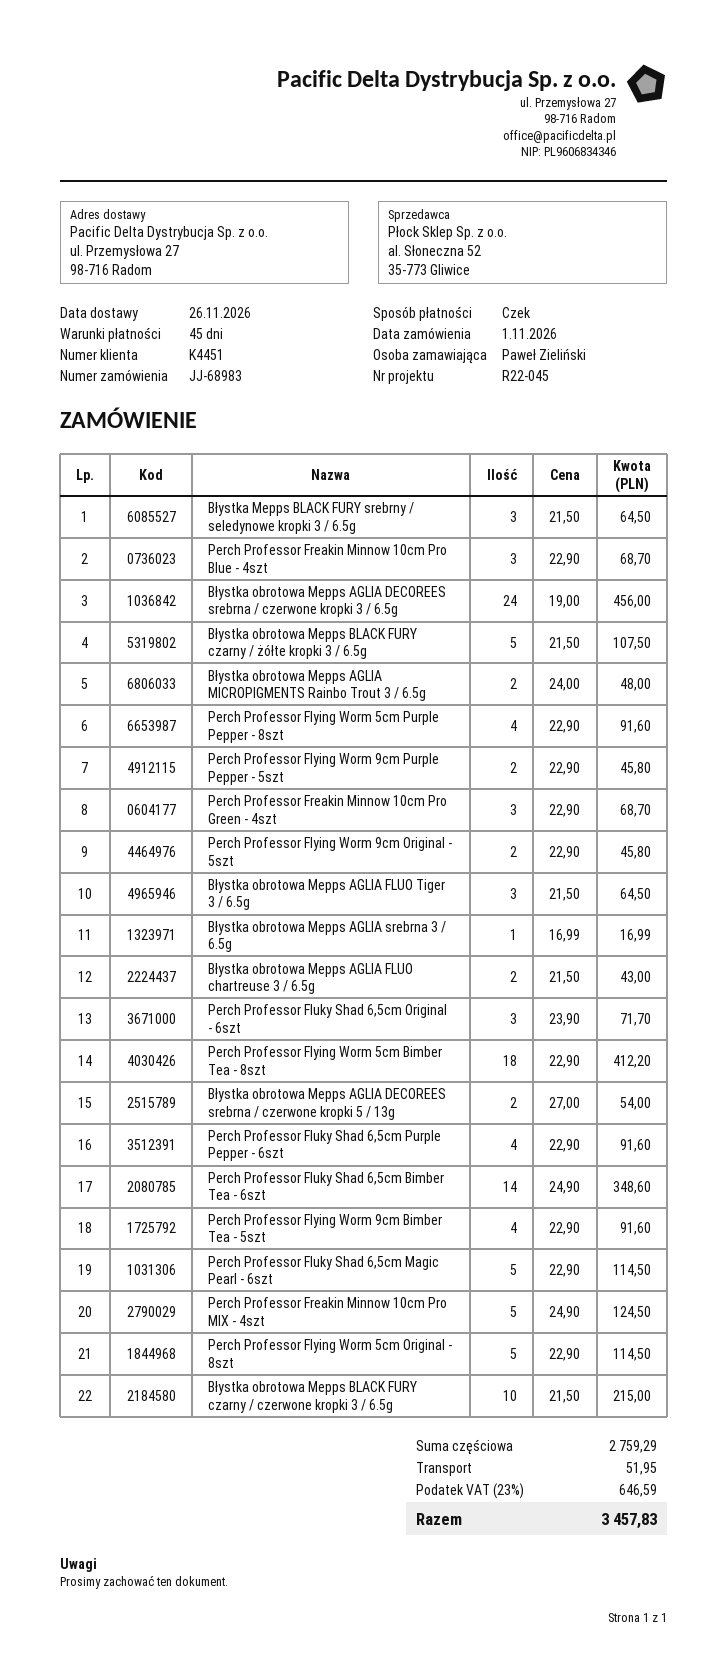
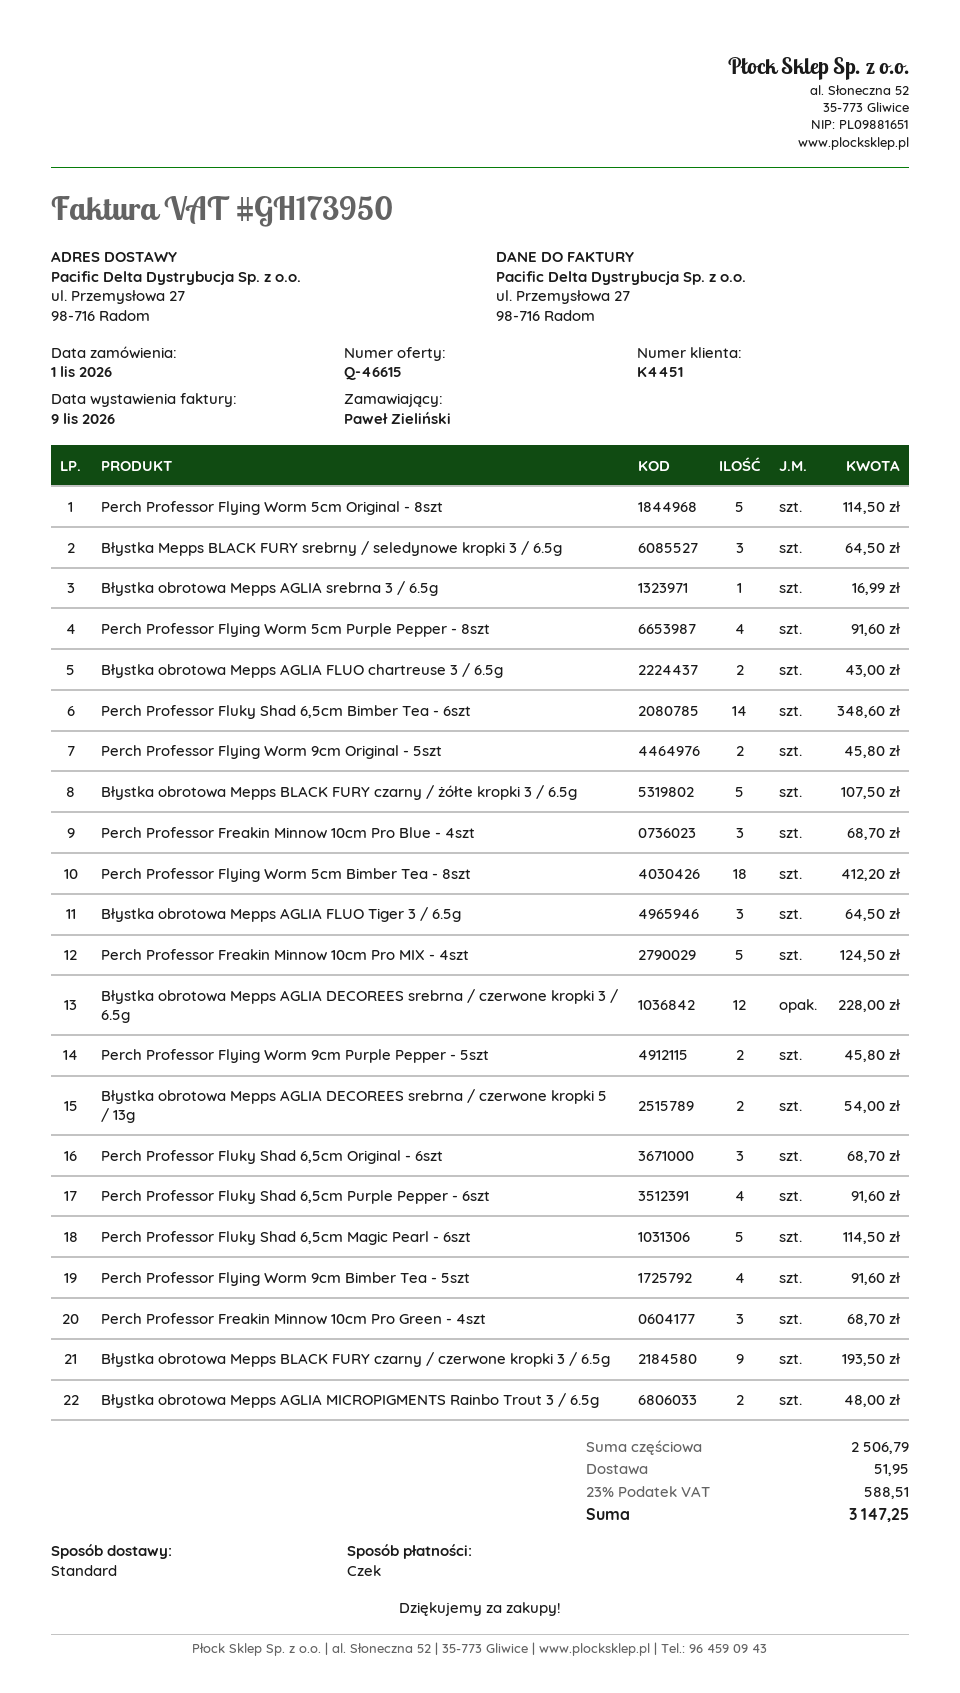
Błystka obrotowa Mepps AGLIA DECOREES srebrna / czerwone kropki 3 / 6.5g: 24 for 456.00 -> 12 for 228.00
Perch Professor Fluky Shad 6,5cm Original - 6szt: 3 for 71.70 -> 3 for 68.70
Błystka obrotowa Mepps BLACK FURY czarny / czerwone kropki 3 / 6.5g: 10 for 215.00 -> 9 for 193.50
subtotal: 2759.29 -> 2506.79
tax: 23% = 646.59 -> 23% = 588.51
total: 3457.83 -> 3147.25

